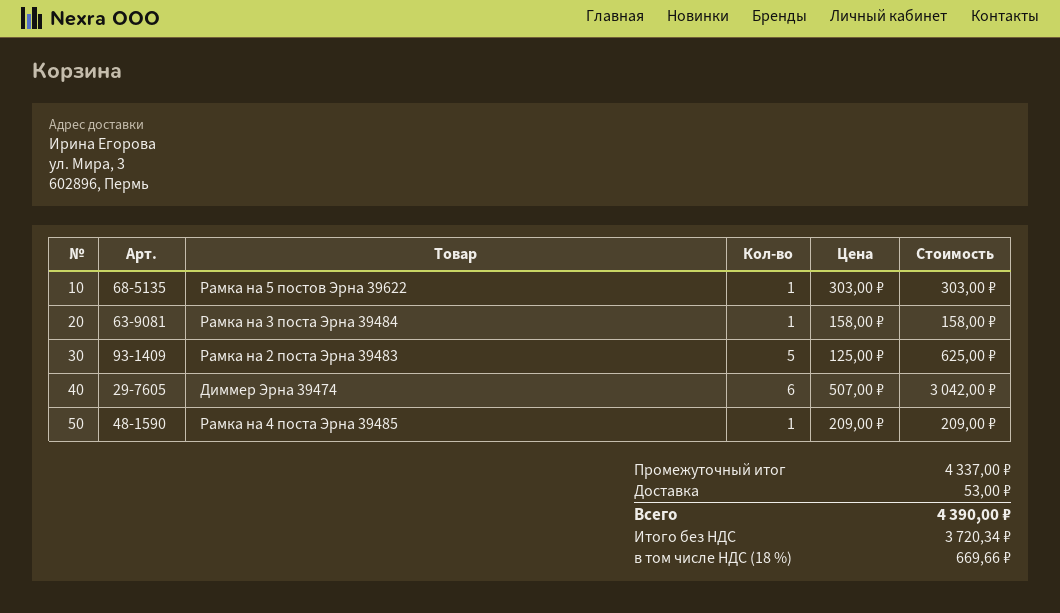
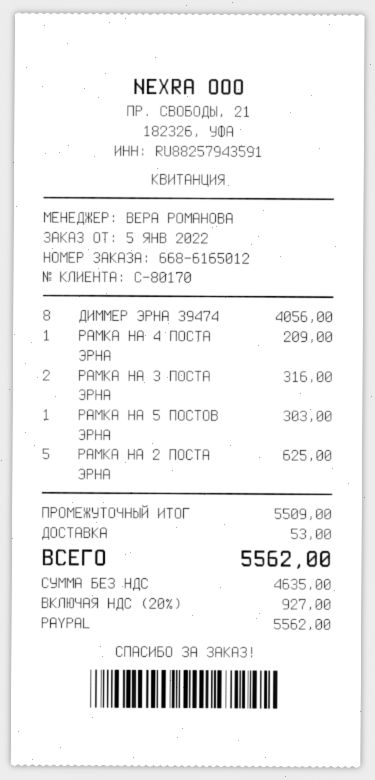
Рамка на 3 поста Эрна 39484: 1 for 158.00 -> 2 for 316.00
Диммер Эрна 39474: 6 for 3042.00 -> 8 for 4056.00
subtotal: 4337.00 -> 5509.00
net: 3720.34 -> 4635.00
tax: 18% = 669.66 -> 20% = 927.00
total: 4390.00 -> 5562.00

